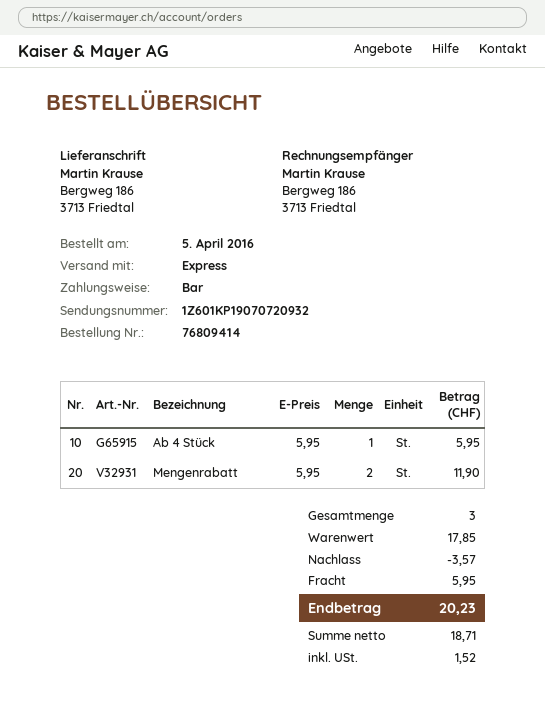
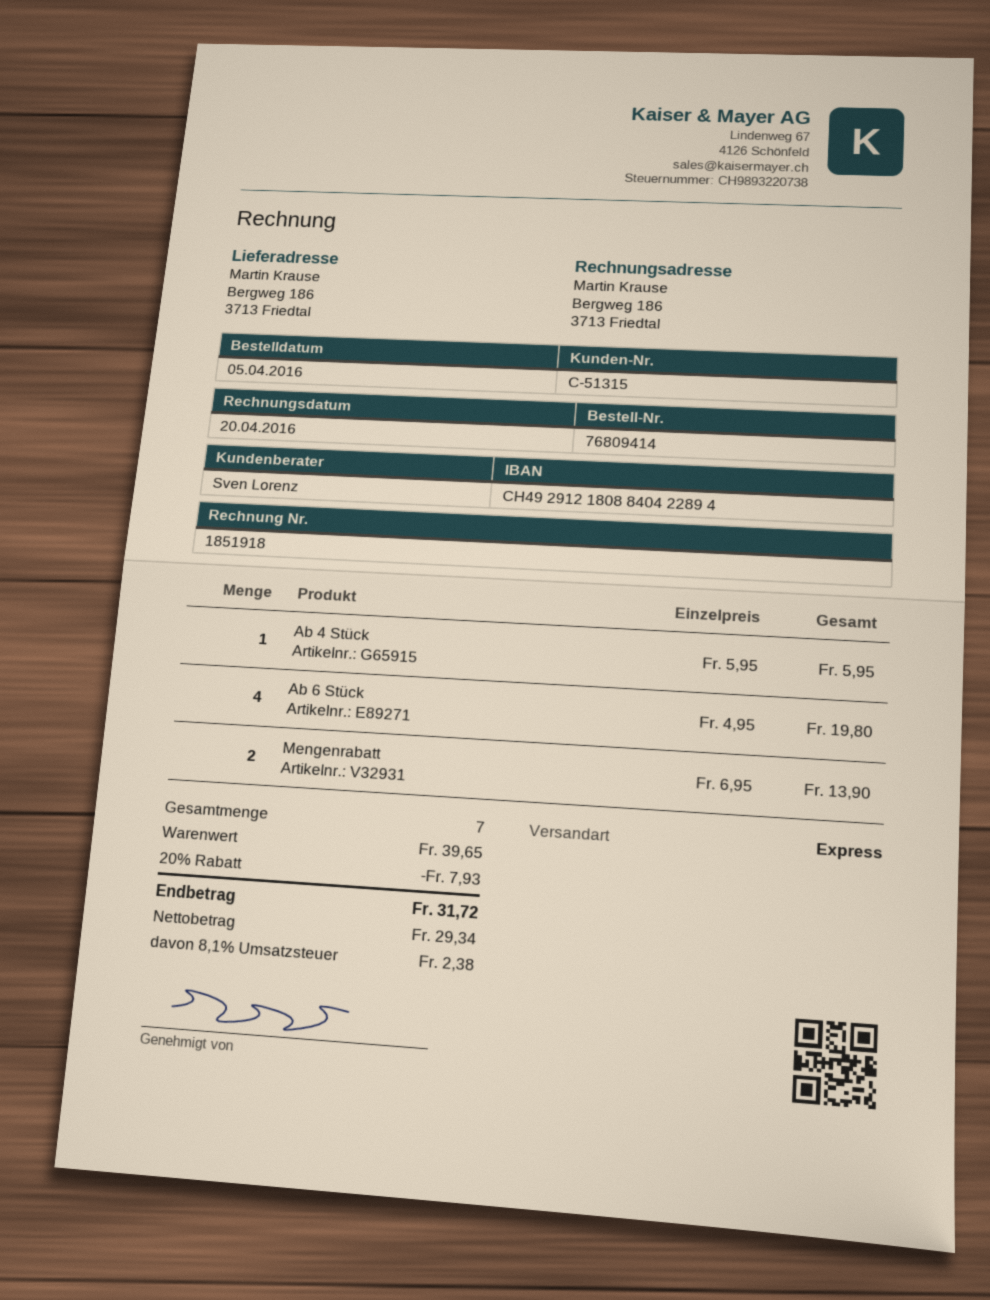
Mengenrabatt: 2 x 5.95 = 11.90 -> 2 x 6.95 = 13.90
Ab 6 Stück: none -> 4 x 4.95 = 19.80
total quantity: 3 -> 7
subtotal: 17.85 -> 39.65
discount: 3.57 -> 7.93
shipping: 5.95 -> none
net: 18.71 -> 29.34
tax: 1.52 -> 2.38
total: 20.23 -> 31.72

